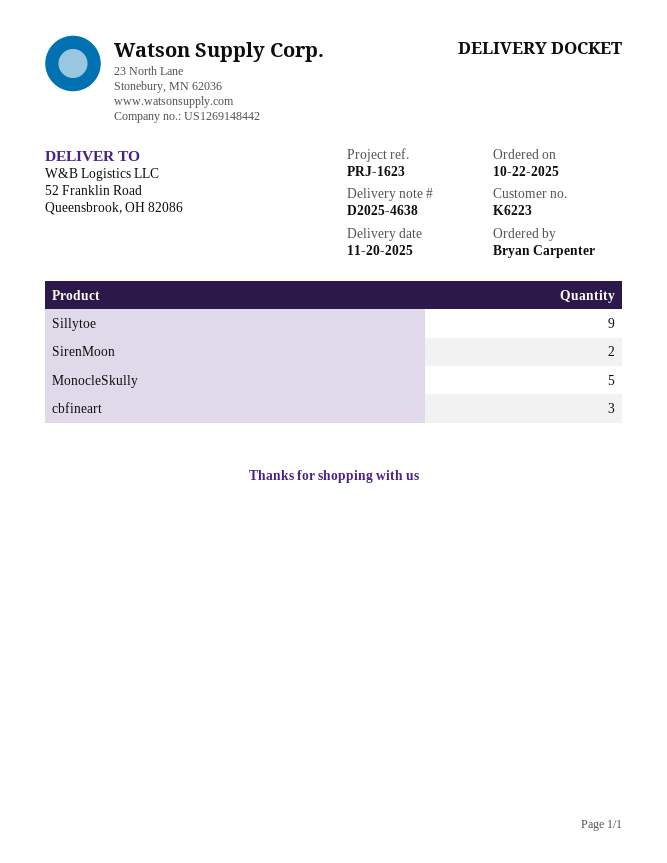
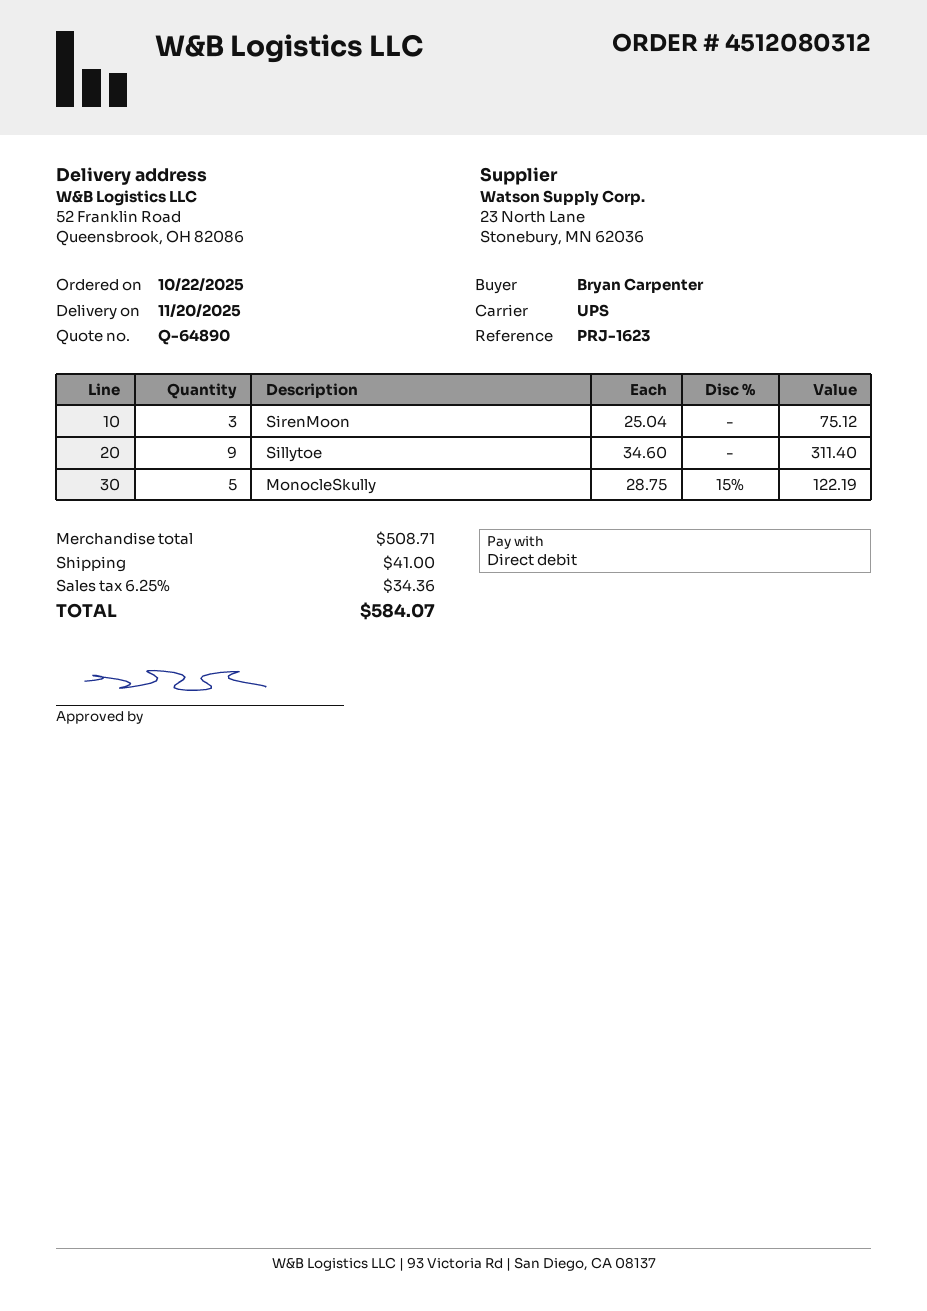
SirenMoon: 2 -> 3
cbfineart: 3 -> none

